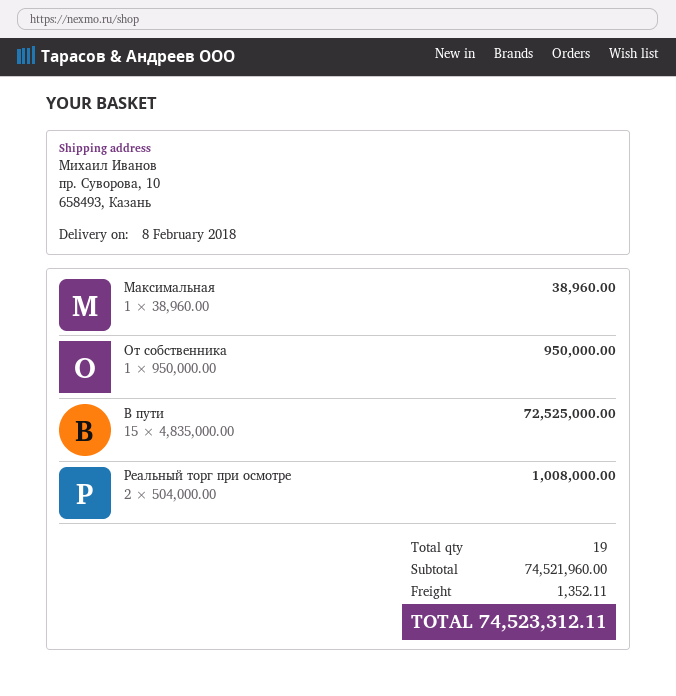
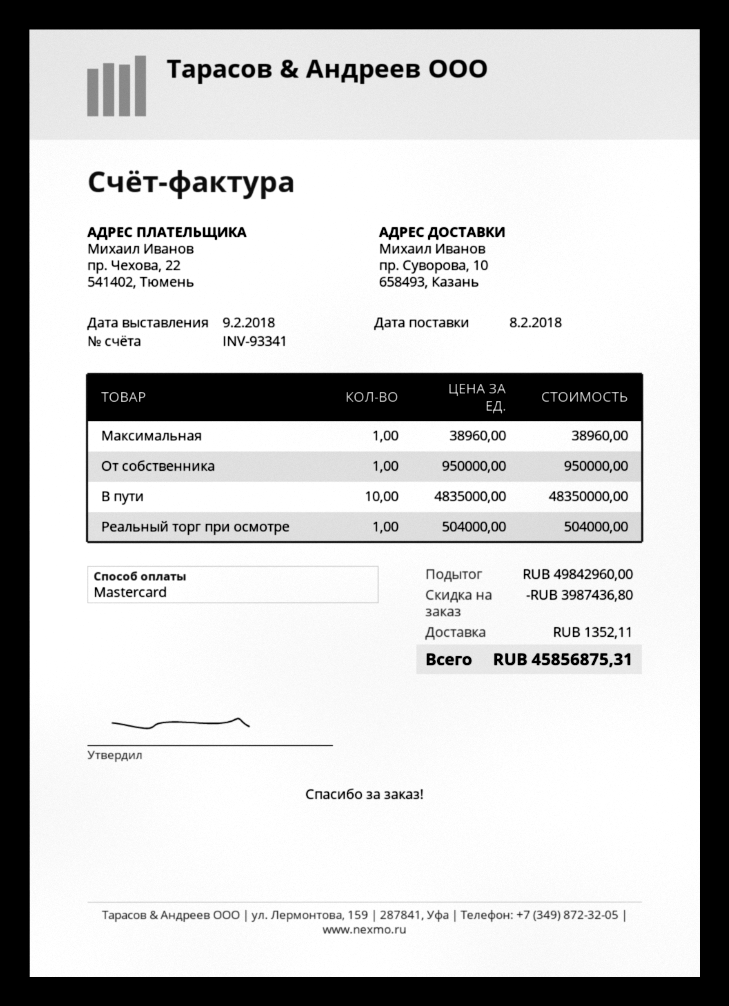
В пути: 15 x 4835000.00 = 72525000.00 -> 10 x 4835000.00 = 48350000.00
Реальный торг при осмотре: 2 x 504000.00 = 1008000.00 -> 1 x 504000.00 = 504000.00
subtotal: 74521960.00 -> 49842960.00
discount: none -> 3987436.80
total: 74523312.11 -> 45856875.31

